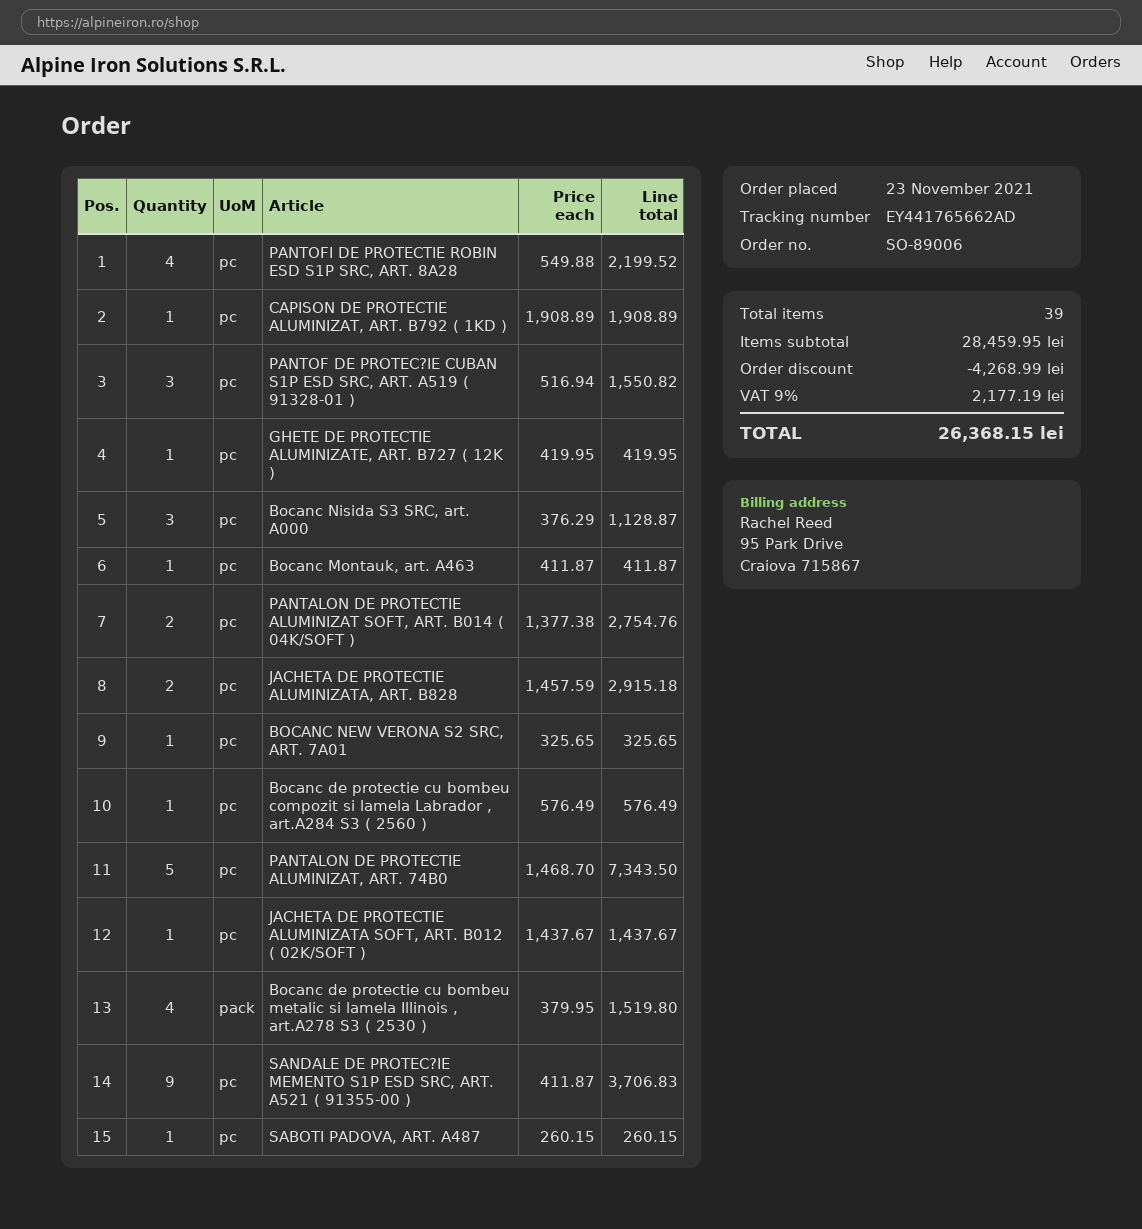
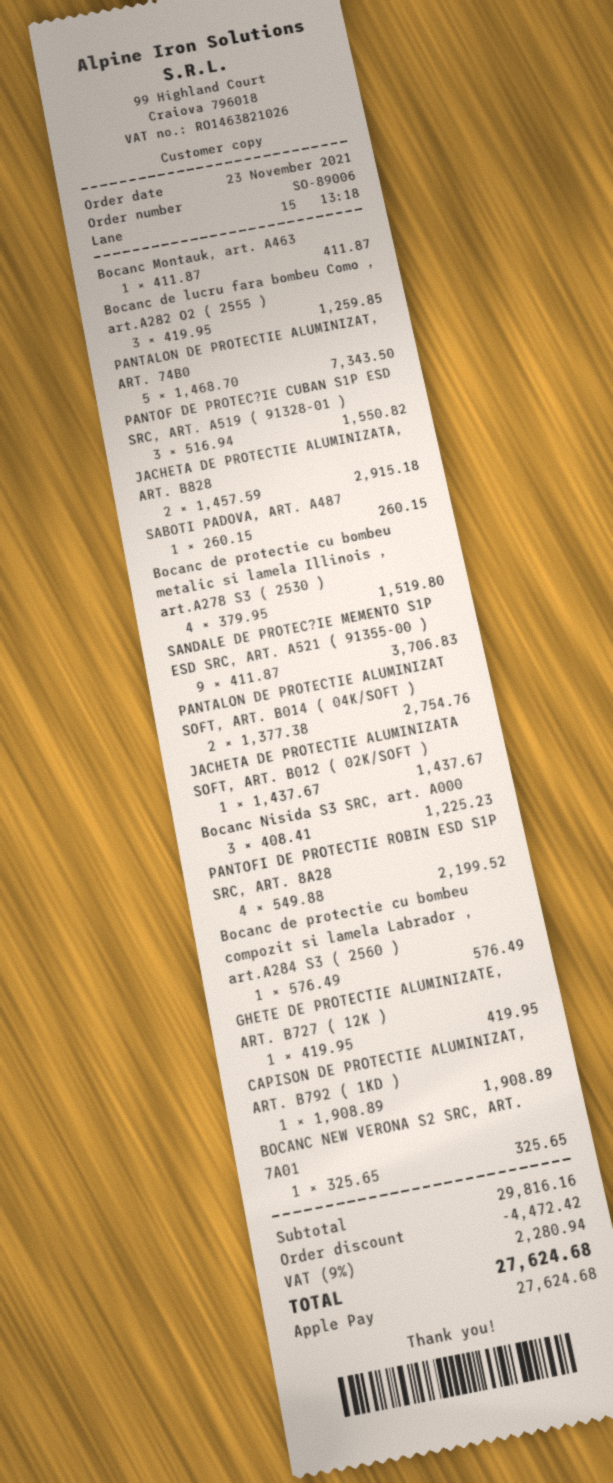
Bocanc Nisida S3 SRC, art. A000: 3 x 376.29 = 1128.87 -> 3 x 408.41 = 1225.23
Bocanc de lucru fara bombeu Como , art.A282 O2 ( 2555 ): none -> 3 x 419.95 = 1259.85
subtotal: 28459.95 -> 29816.16
discount: 4268.99 -> 4472.42
tax: 9% = 2177.19 -> 9% = 2280.94
total: 26368.15 -> 27624.68

